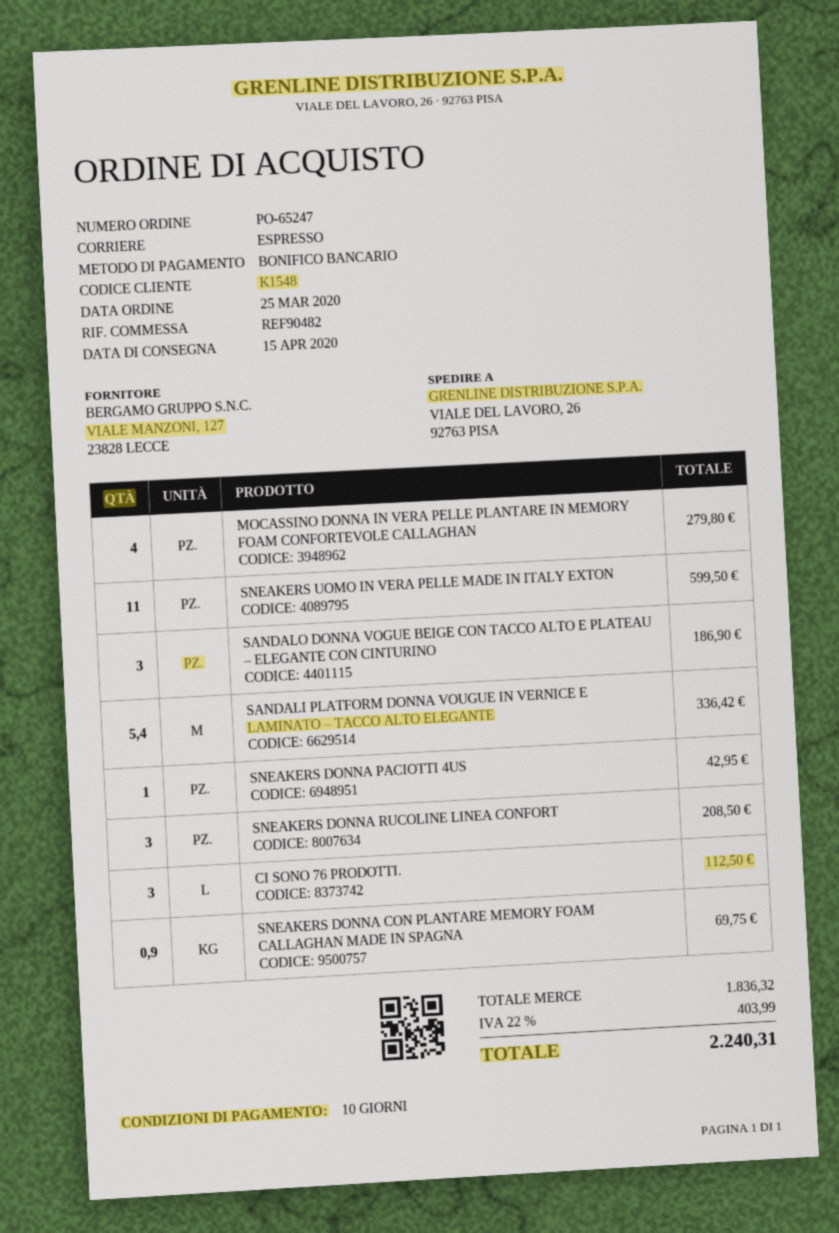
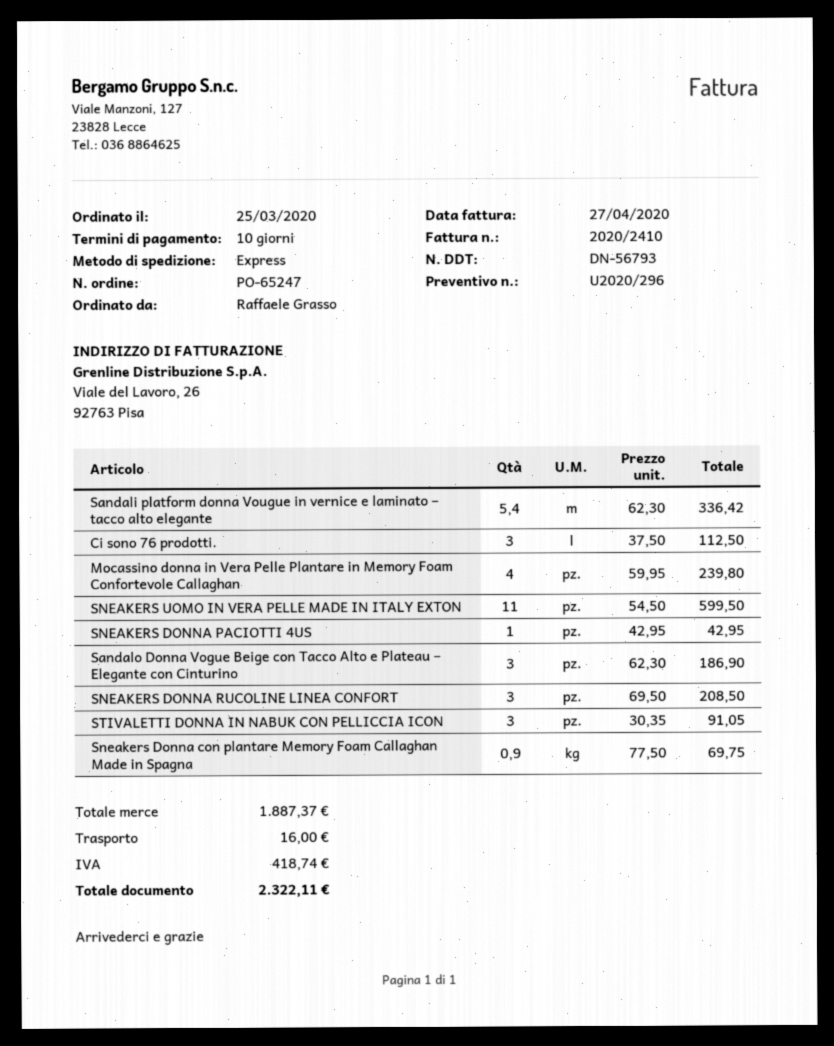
MOCASSINO DONNA IN VERA PELLE PLANTARE IN MEMORY FOAM CONFORTEVOLE CALLAGHAN: 4 for 279.80 -> 4 for 239.80
STIVALETTI DONNA IN NABUK CON PELLICCIA ICON: none -> 3 for 91.05
subtotal: 1836.32 -> 1887.37
shipping: none -> 16.00
tax: 403.99 -> 418.74
total: 2240.31 -> 2322.11

